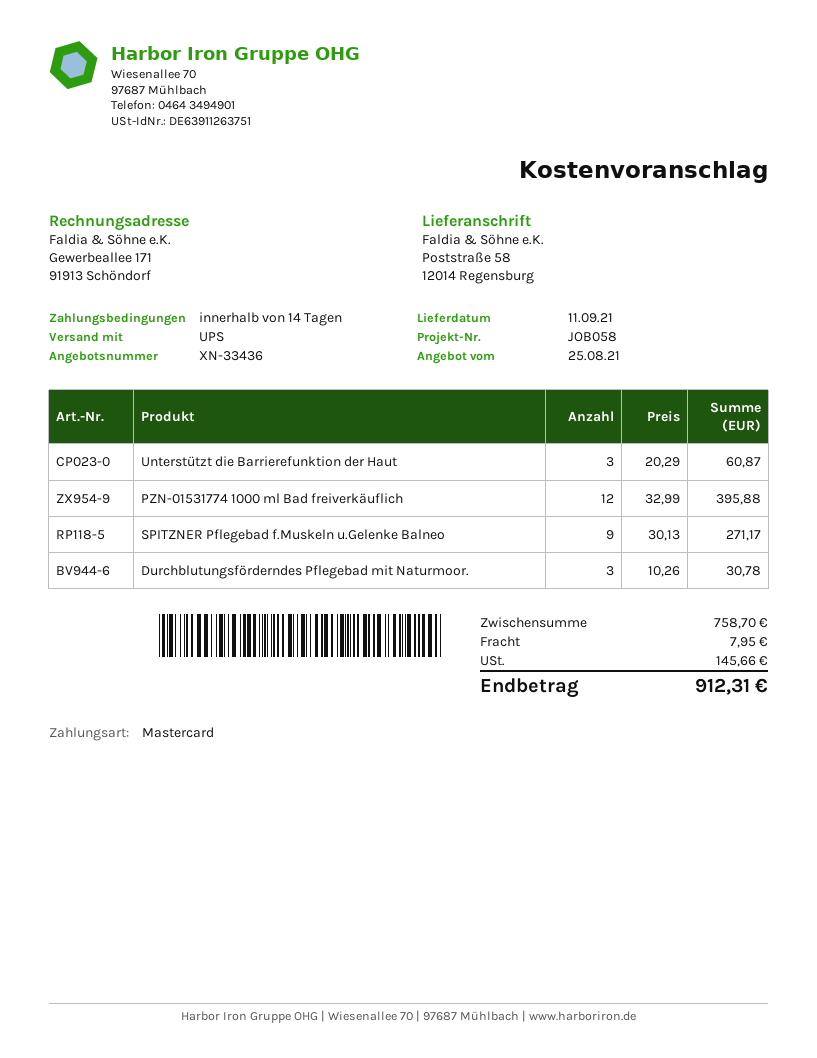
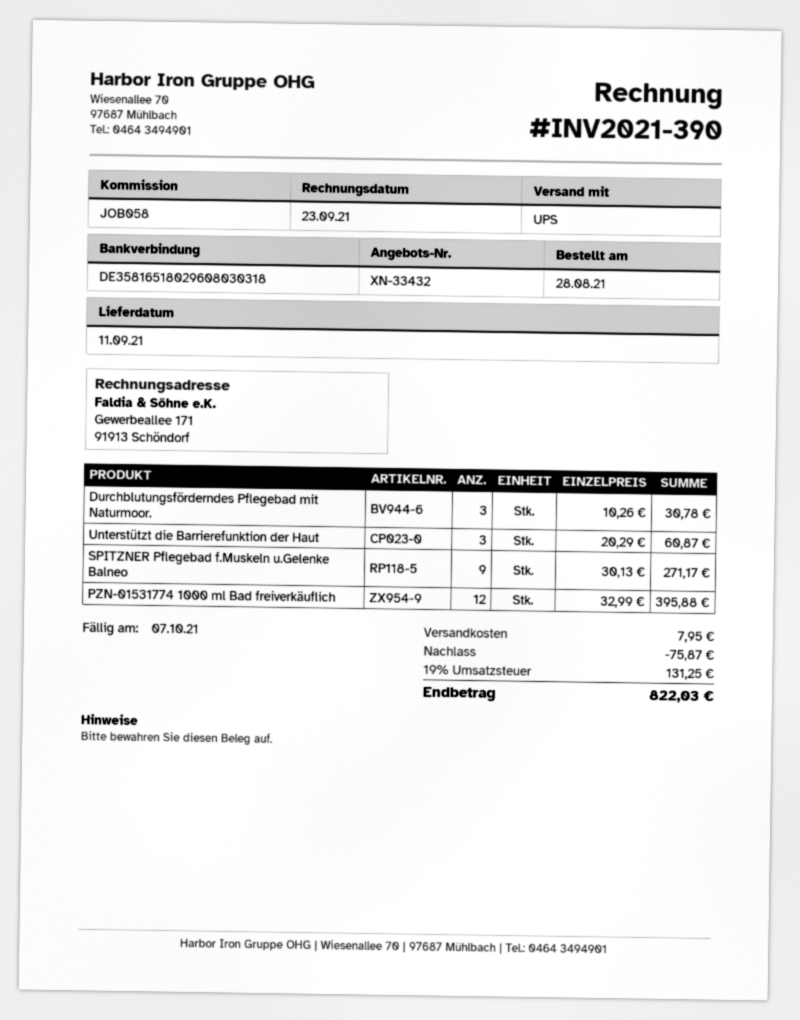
quote number: XN-33436 -> XN-33432
discount: none -> 75.87
tax: 145.66 -> 131.25
total: 912.31 -> 822.03

